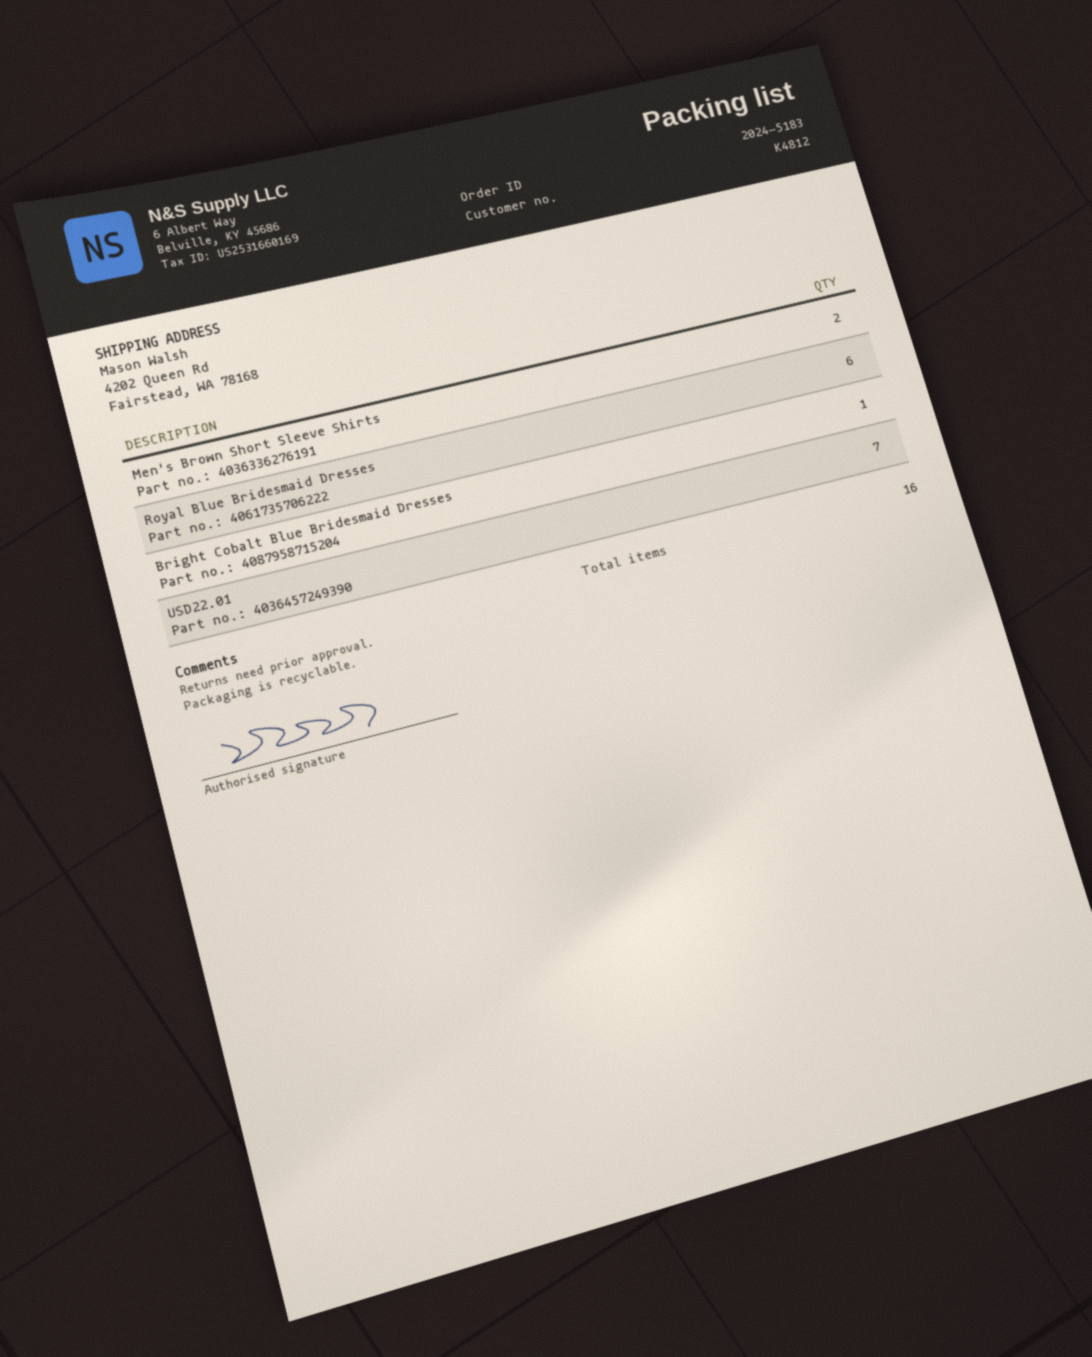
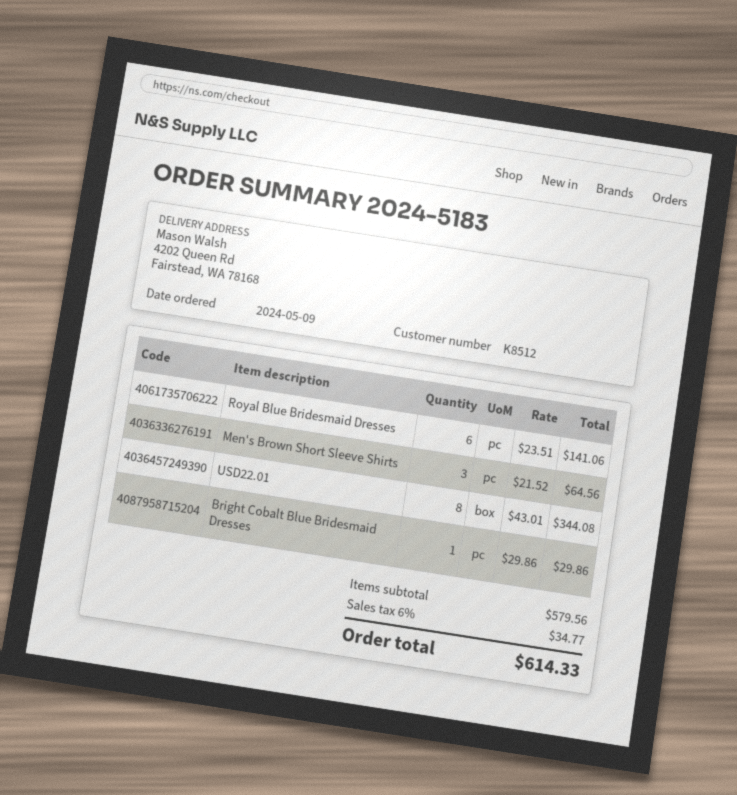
customer number: K4812 -> K8512
Men's Brown Short Sleeve Shirts: 2 -> 3
USD22.01: 7 -> 8

